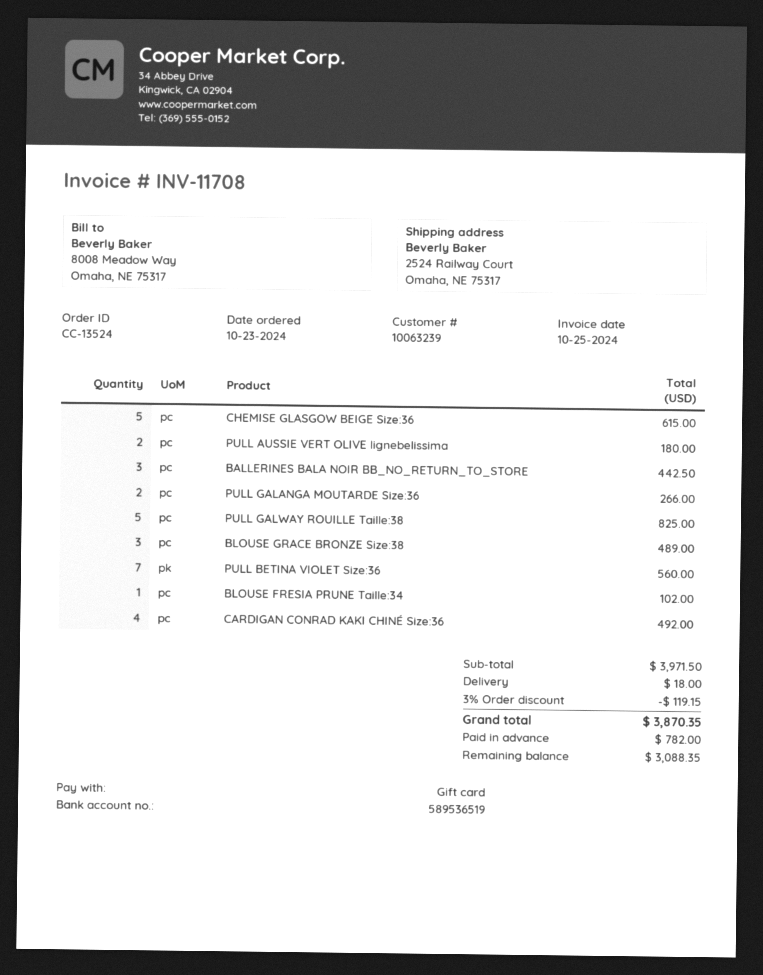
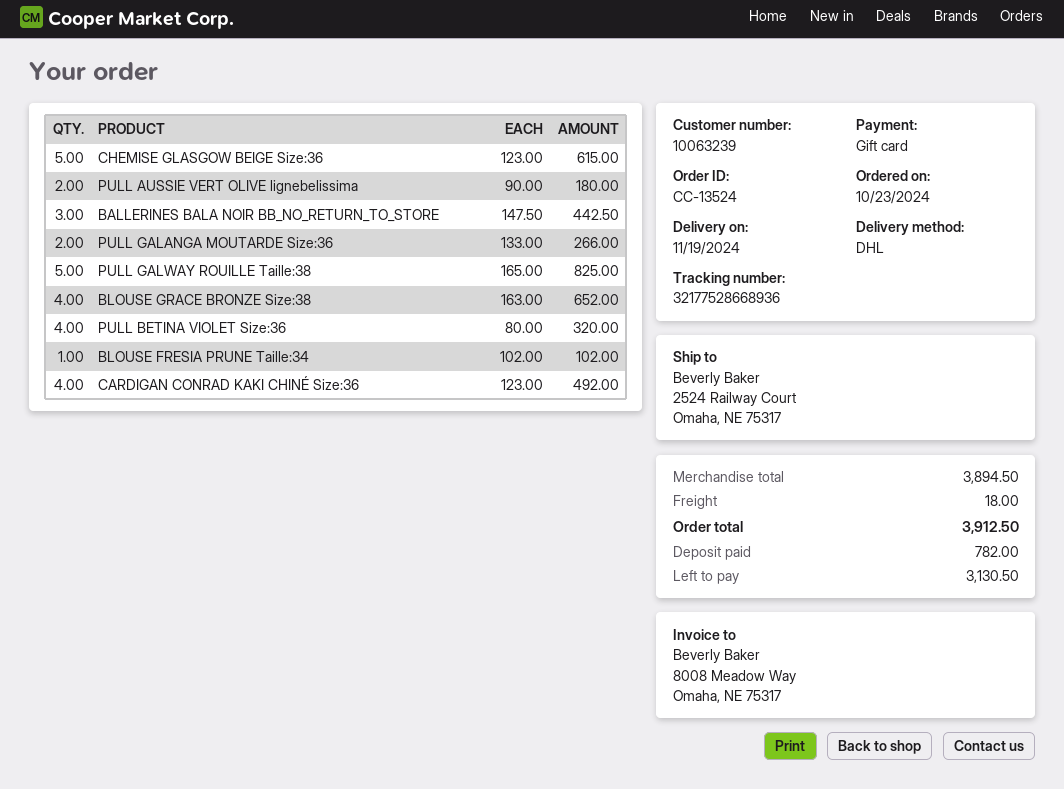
BLOUSE GRACE BRONZE Size:38: 3 for 489.00 -> 4 for 652.00
PULL BETINA VIOLET Size:36: 7 for 560.00 -> 4 for 320.00
subtotal: 3971.50 -> 3894.50
discount: 3% = 119.15 -> none
total: 3870.35 -> 3912.50
balance: 3088.35 -> 3130.50

